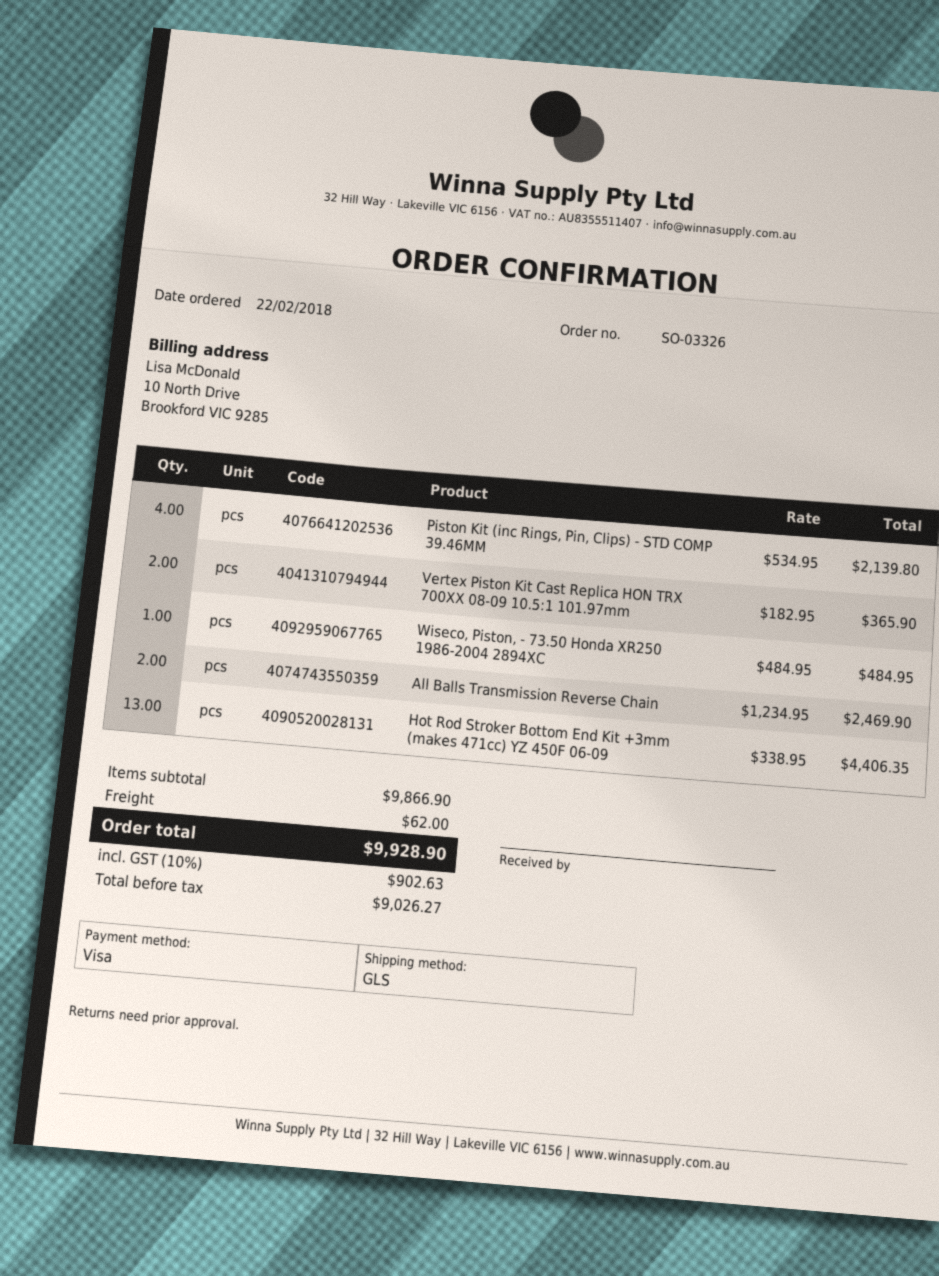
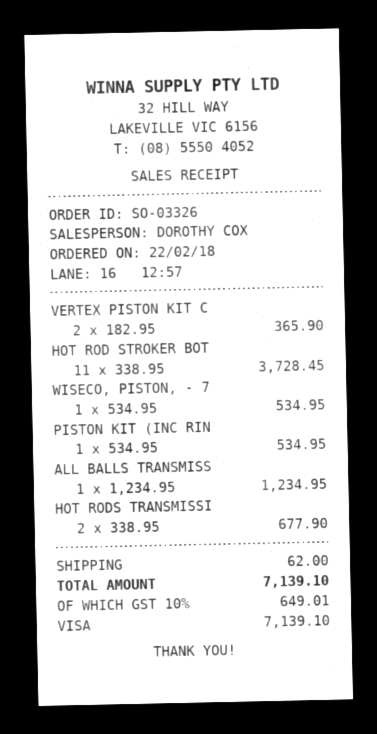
Piston Kit (inc Rings, Pin, Clips) - STD COMP 39.46MM: 4 x 534.95 = 2139.80 -> 1 x 534.95 = 534.95
Wiseco, Piston, - 73.50 Honda XR250 1986-2004 2894XC: 1 x 484.95 = 484.95 -> 1 x 534.95 = 534.95
All Balls Transmission Reverse Chain: 2 x 1234.95 = 2469.90 -> 1 x 1234.95 = 1234.95
Hot Rod Stroker Bottom End Kit +3mm (makes 471cc) YZ 450F 06-09: 13 x 338.95 = 4406.35 -> 11 x 338.95 = 3728.45
HOT RODS TRANSMISSI: none -> 2 x 338.95 = 677.90
tax: 10% = 902.63 -> 10% = 649.01
total: 9928.90 -> 7139.10

